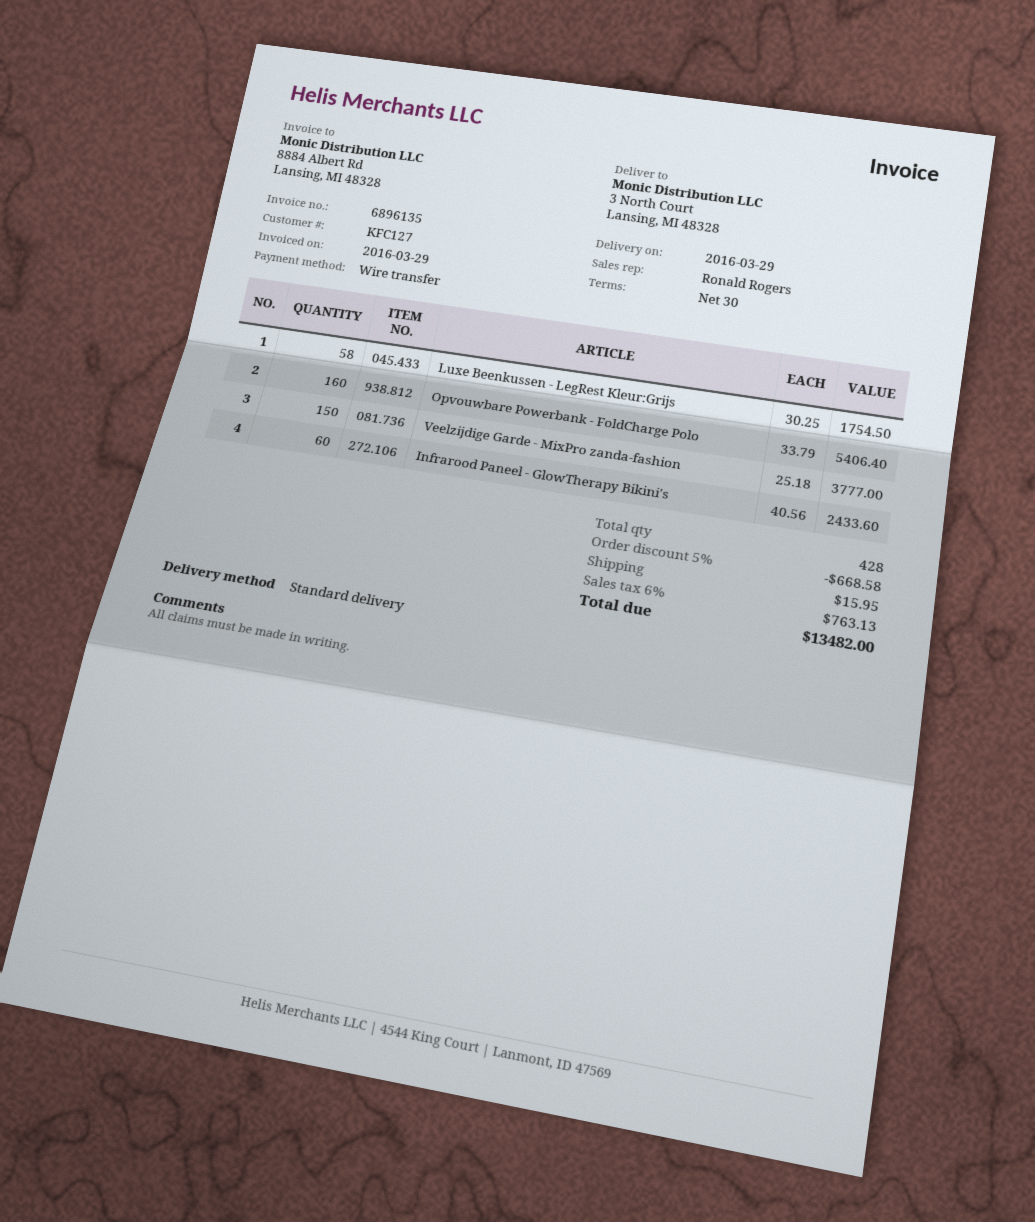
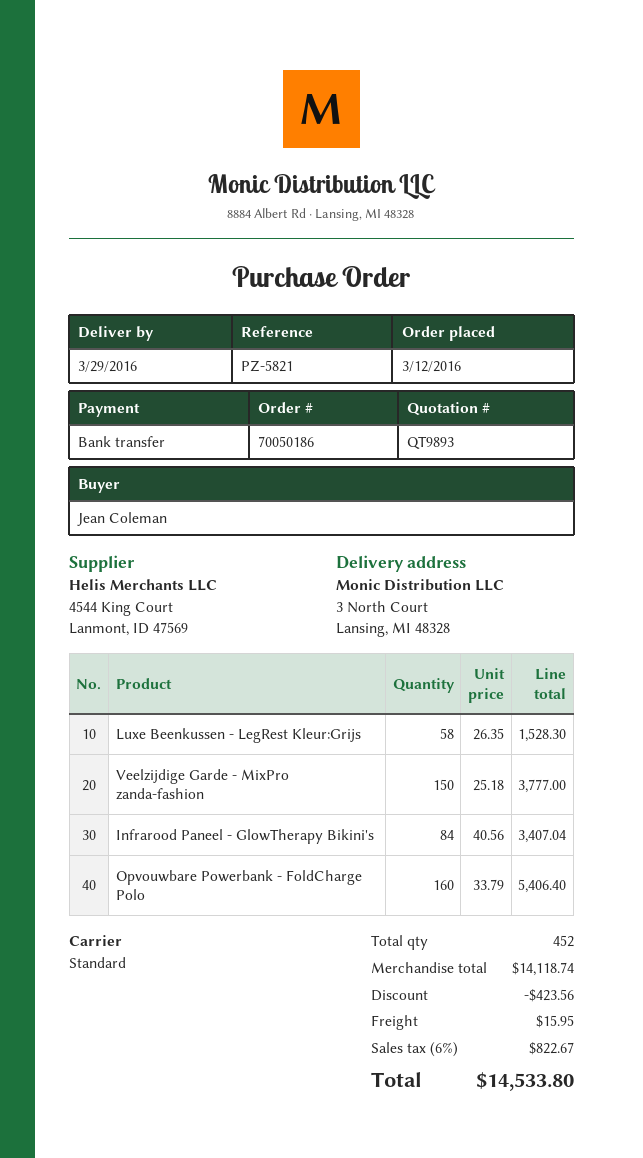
Luxe Beenkussen - LegRest Kleur:Grijs: 58 x 30.25 = 1754.50 -> 58 x 26.35 = 1528.30
Infrarood Paneel - GlowTherapy Bikini's: 60 x 40.56 = 2433.60 -> 84 x 40.56 = 3407.04
total quantity: 428 -> 452
discount: 668.58 -> 423.56
tax: 6% = 763.13 -> 6% = 822.67
total: 13482.00 -> 14533.80

